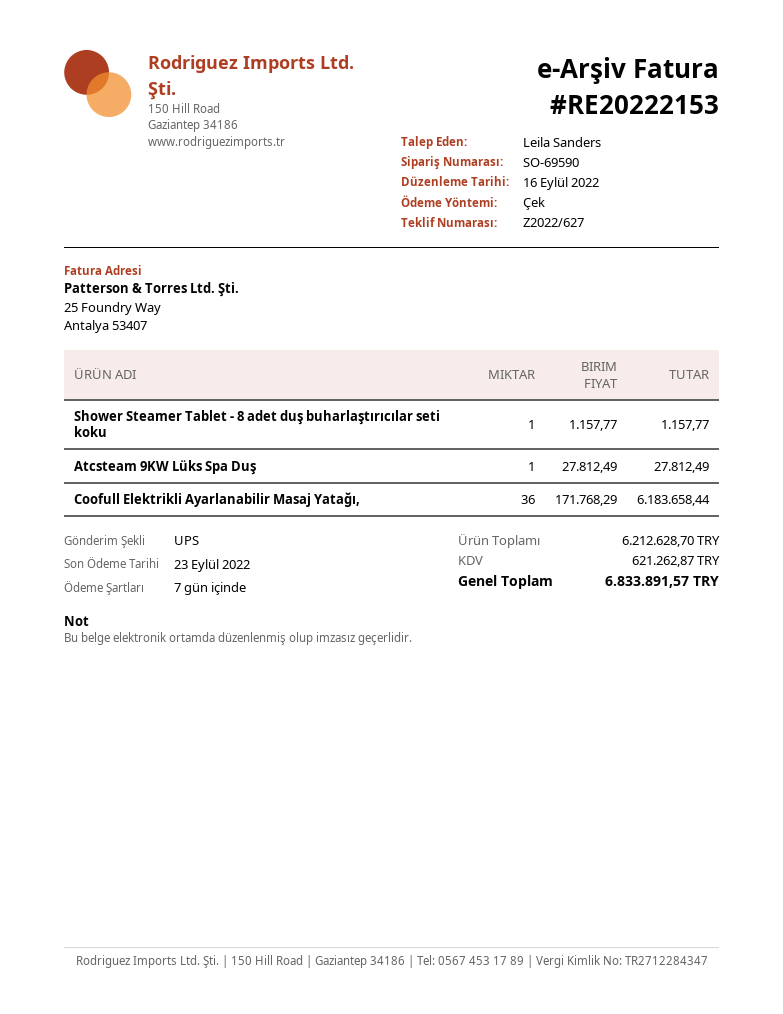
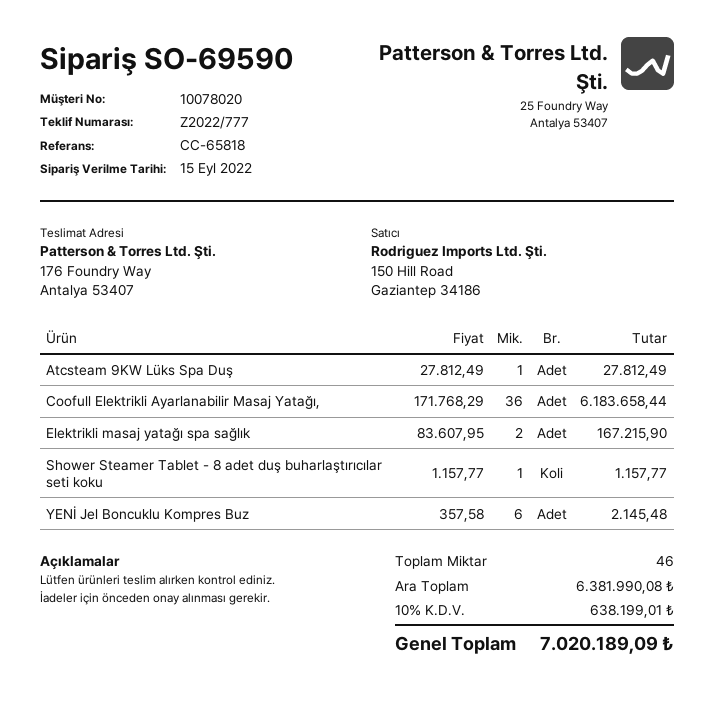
quote number: Z2022/627 -> Z2022/777
Elektrikli masaj yatağı spa sağlık: none -> 2 x 83607.95 = 167215.90
YENİ Jel Boncuklu Kompres Buz: none -> 6 x 357.58 = 2145.48
subtotal: 6212628.70 -> 6381990.08
tax: 621262.87 -> 638199.01
total: 6833891.57 -> 7020189.09

